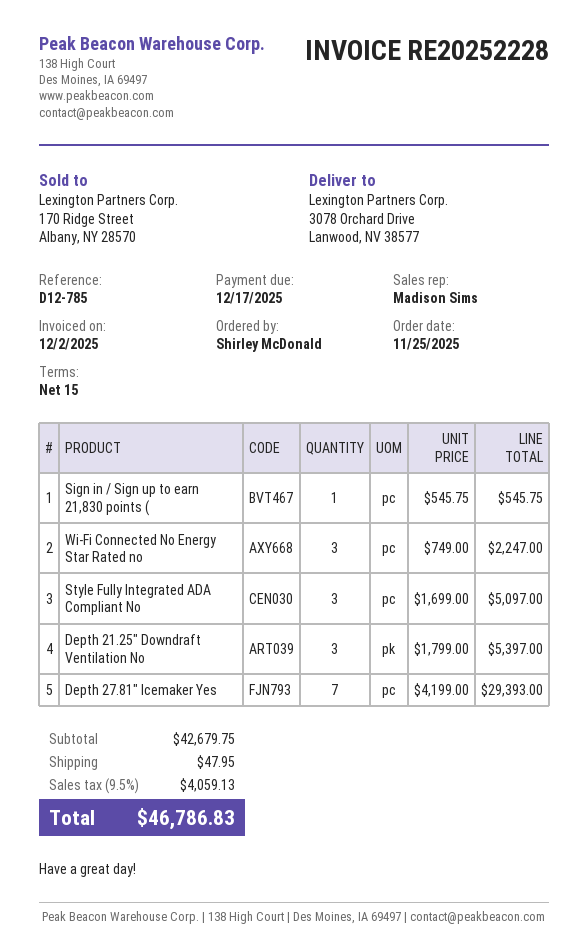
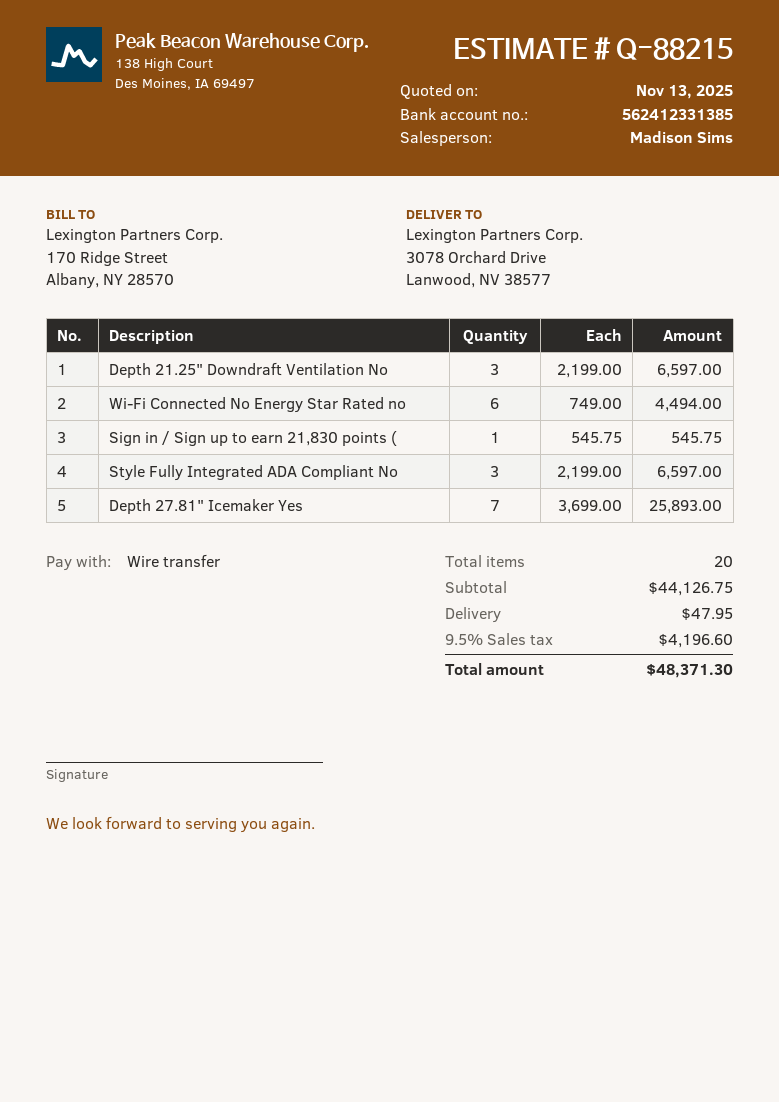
Wi-Fi Connected No Energy Star Rated no: 3 x 749.00 = 2247.00 -> 6 x 749.00 = 4494.00
Style Fully Integrated ADA Compliant No: 3 x 1699.00 = 5097.00 -> 3 x 2199.00 = 6597.00
Depth 21.25" Downdraft Ventilation No: 3 x 1799.00 = 5397.00 -> 3 x 2199.00 = 6597.00
Depth 27.81" Icemaker Yes: 7 x 4199.00 = 29393.00 -> 7 x 3699.00 = 25893.00
subtotal: 42679.75 -> 44126.75
tax: 9.5% = 4059.13 -> 9.5% = 4196.60
total: 46786.83 -> 48371.30

